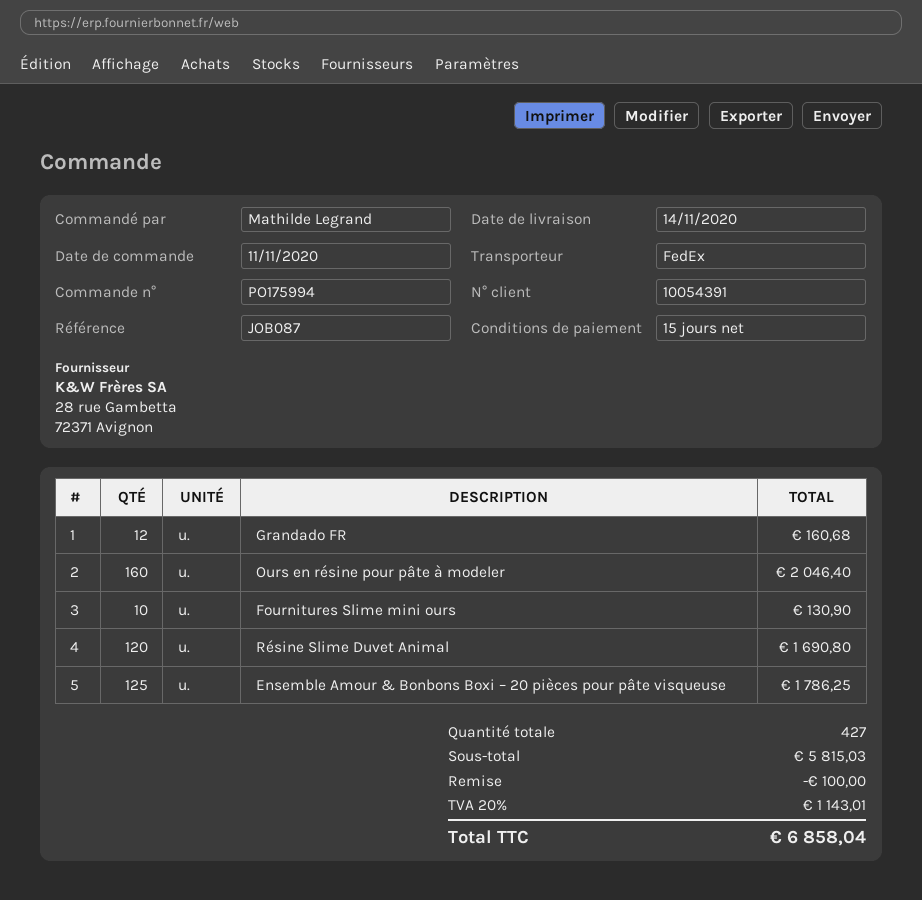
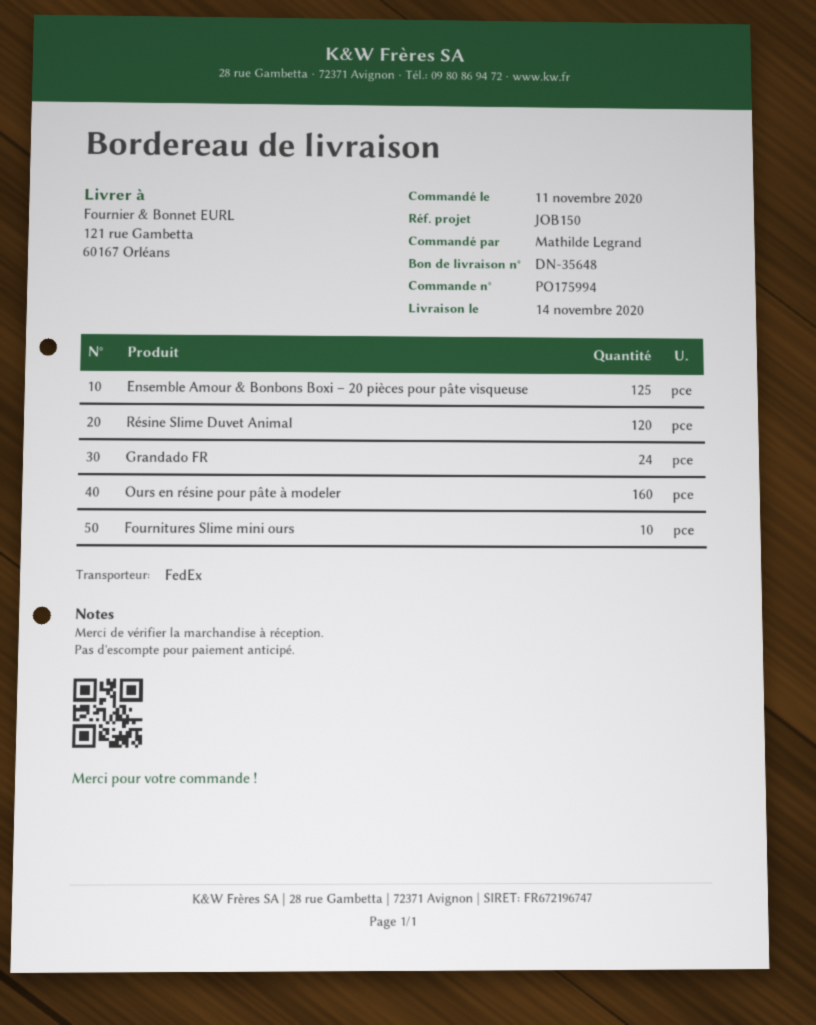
reference: JOB087 -> JOB150
Grandado FR: 12 -> 24

